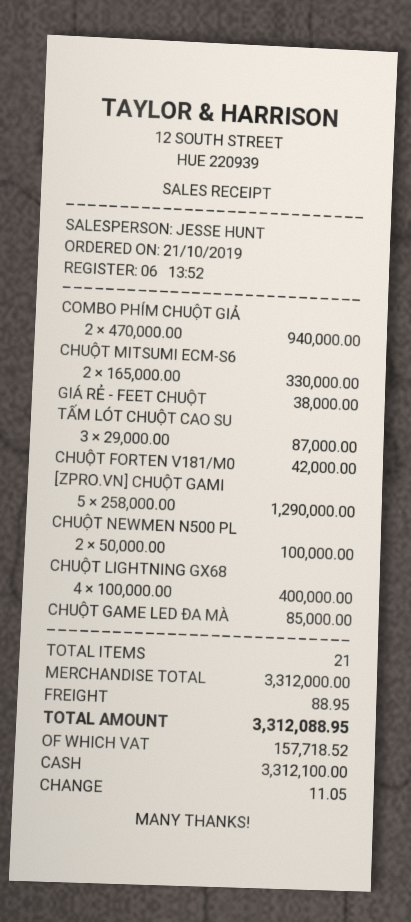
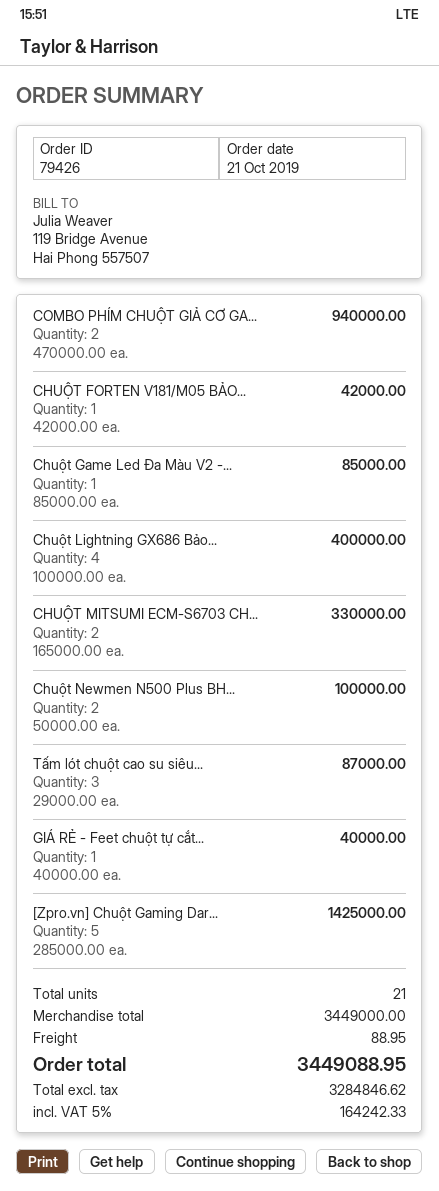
GIÁ RẺ - FEET CHUỘT: 1 x 38000.00 = 38000.00 -> 1 x 40000.00 = 40000.00
[ZPRO.VN] CHUỘT GAMI: 5 x 258000.00 = 1290000.00 -> 5 x 285000.00 = 1425000.00
subtotal: 3312000.00 -> 3449000.00
tax: 157718.52 -> 164242.33
total: 3312088.95 -> 3449088.95

